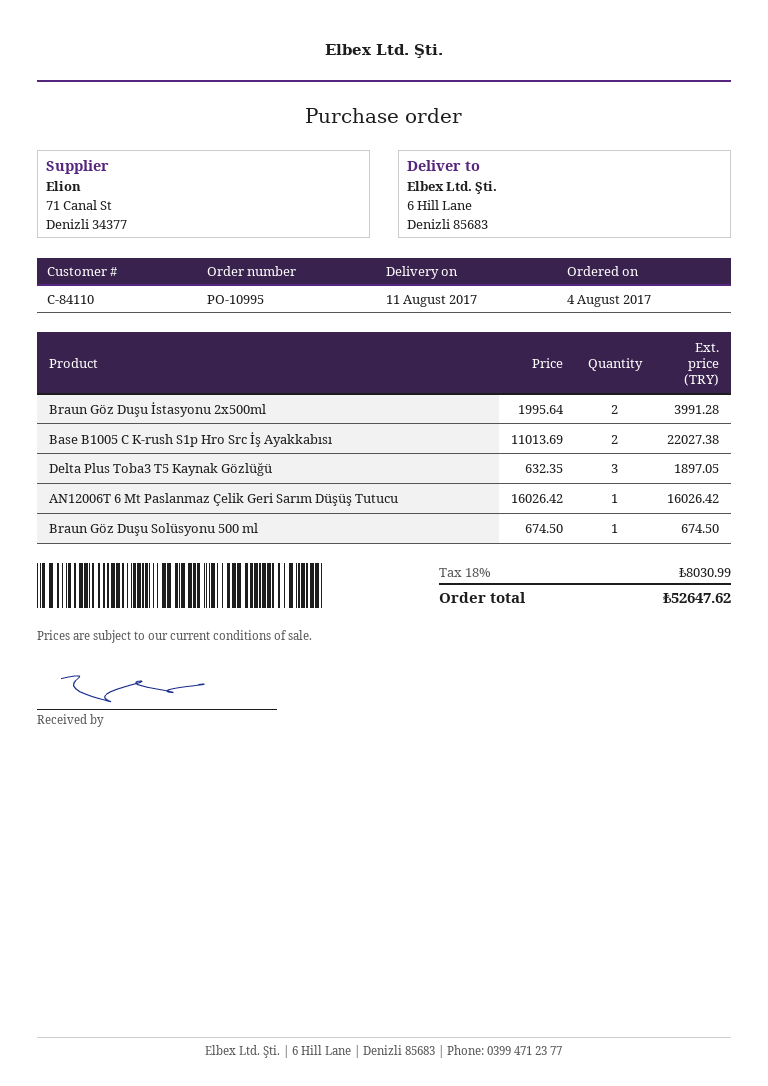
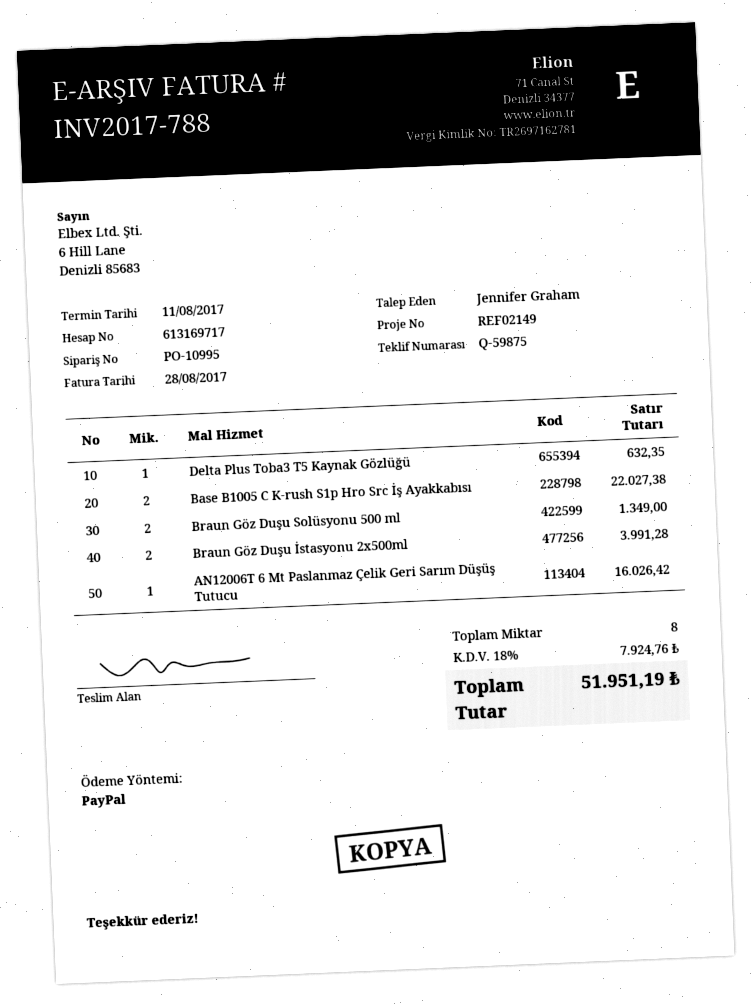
Delta Plus Toba3 T5 Kaynak Gözlüğü: 3 for 1897.05 -> 1 for 632.35
Braun Göz Duşu Solüsyonu 500 ml: 1 for 674.50 -> 2 for 1349.00
tax: 18% = 8030.99 -> 18% = 7924.76
total: 52647.62 -> 51951.19

